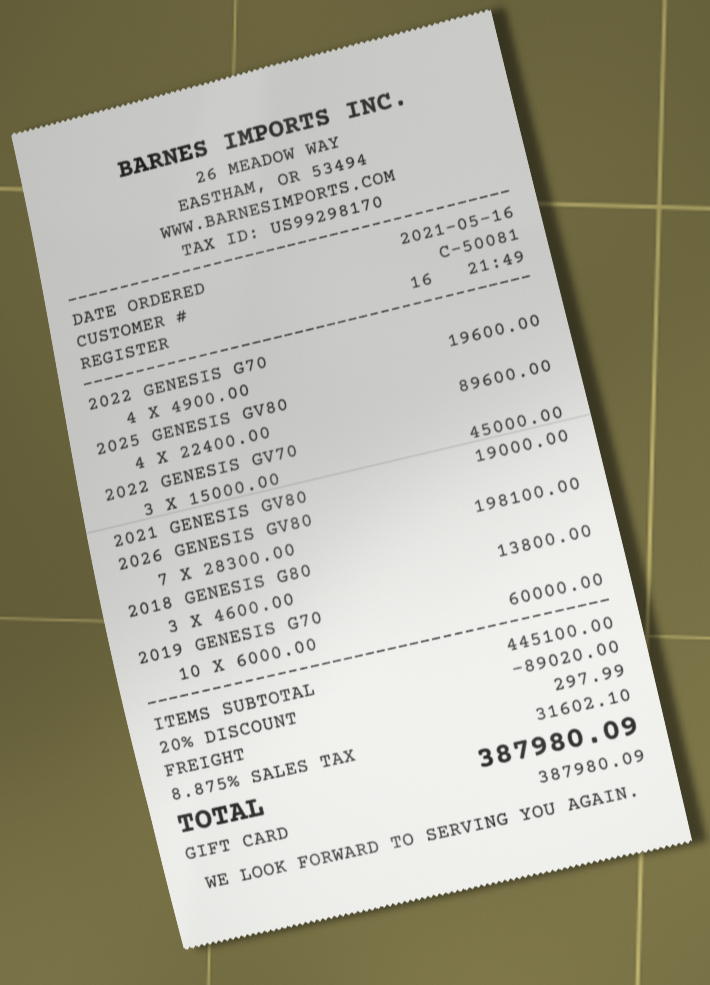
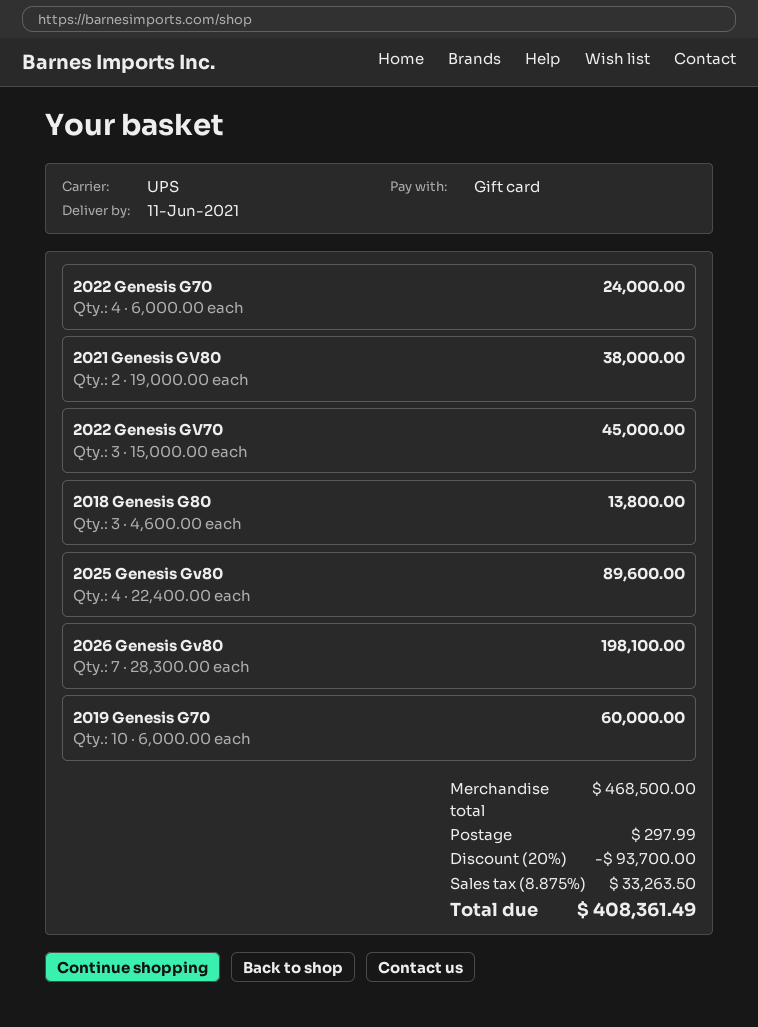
2022 GENESIS G70: 4 x 4900.00 = 19600.00 -> 4 x 6000.00 = 24000.00
2021 GENESIS GV80: 1 x 19000.00 = 19000.00 -> 2 x 19000.00 = 38000.00
subtotal: 445100.00 -> 468500.00
discount: 20% = 89020.00 -> 20% = 93700.00
tax: 8.875% = 31602.10 -> 8.875% = 33263.50
total: 387980.09 -> 408361.49

